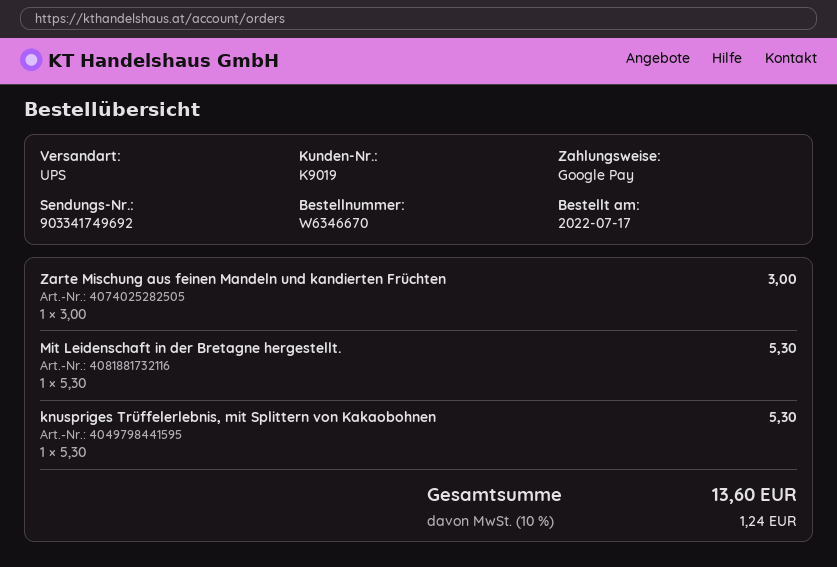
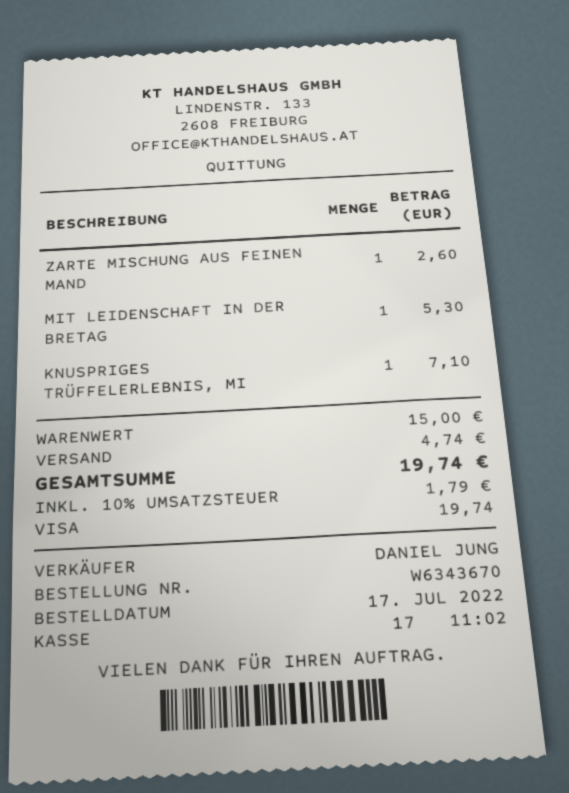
order number: W6346670 -> W6343670
payment method: Google Pay -> Visa
Zarte Mischung aus feinen Mandeln und kandierten Früchten: 1 for 3.00 -> 1 for 2.60
knuspriges Trüffelerlebnis, mit Splittern von Kakaobohnen: 1 for 5.30 -> 1 for 7.10
shipping: none -> 4.74
tax: 10% = 1.24 -> 10% = 1.79
total: 13.60 -> 19.74

